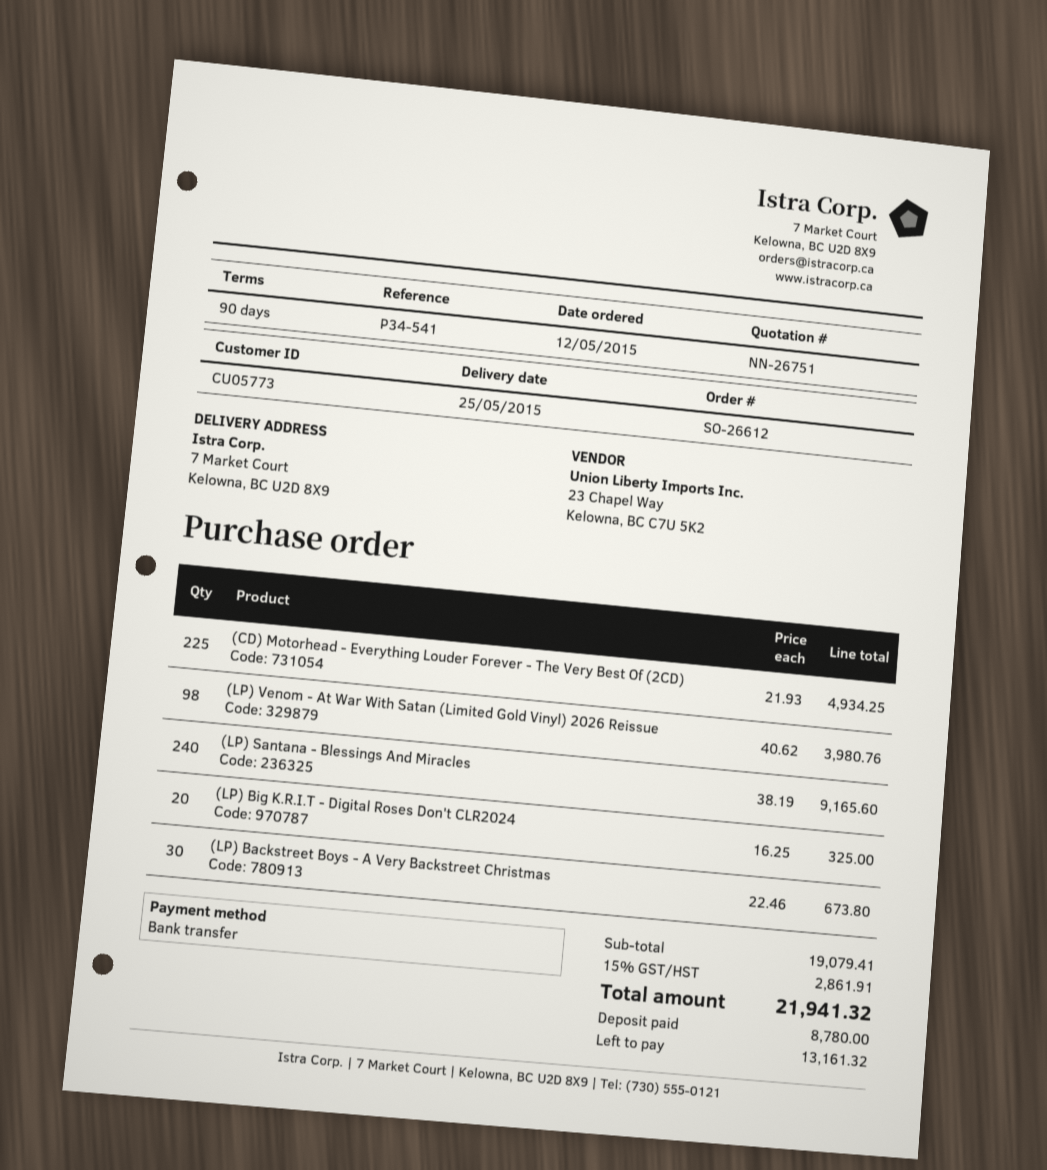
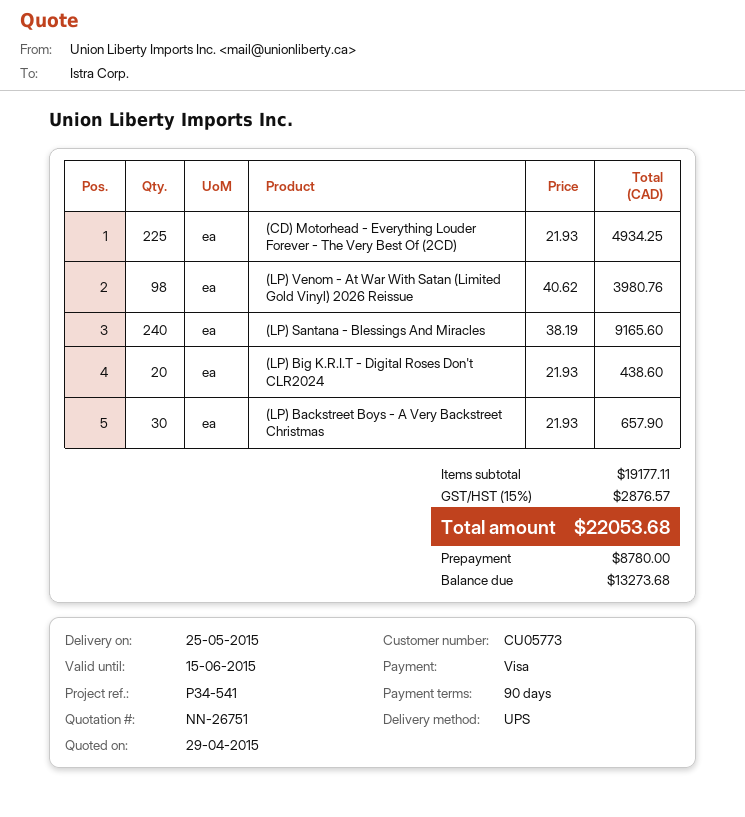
payment method: bank transfer -> Visa
(LP) Big K.R.I.T - Digital Roses Don't CLR2024: 20 x 16.25 = 325.00 -> 20 x 21.93 = 438.60
(LP) Backstreet Boys - A Very Backstreet Christmas: 30 x 22.46 = 673.80 -> 30 x 21.93 = 657.90
subtotal: 19079.41 -> 19177.11
tax: 15% = 2861.91 -> 15% = 2876.57
total: 21941.32 -> 22053.68
balance: 13161.32 -> 13273.68

